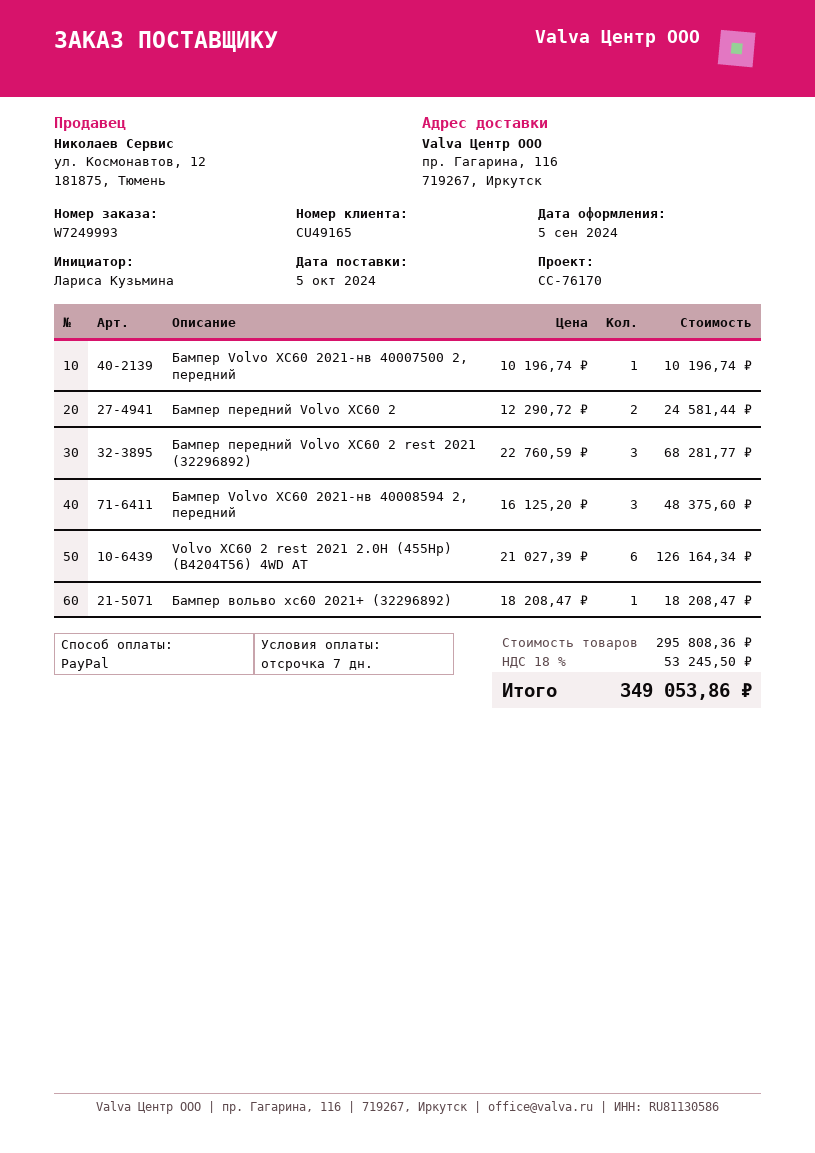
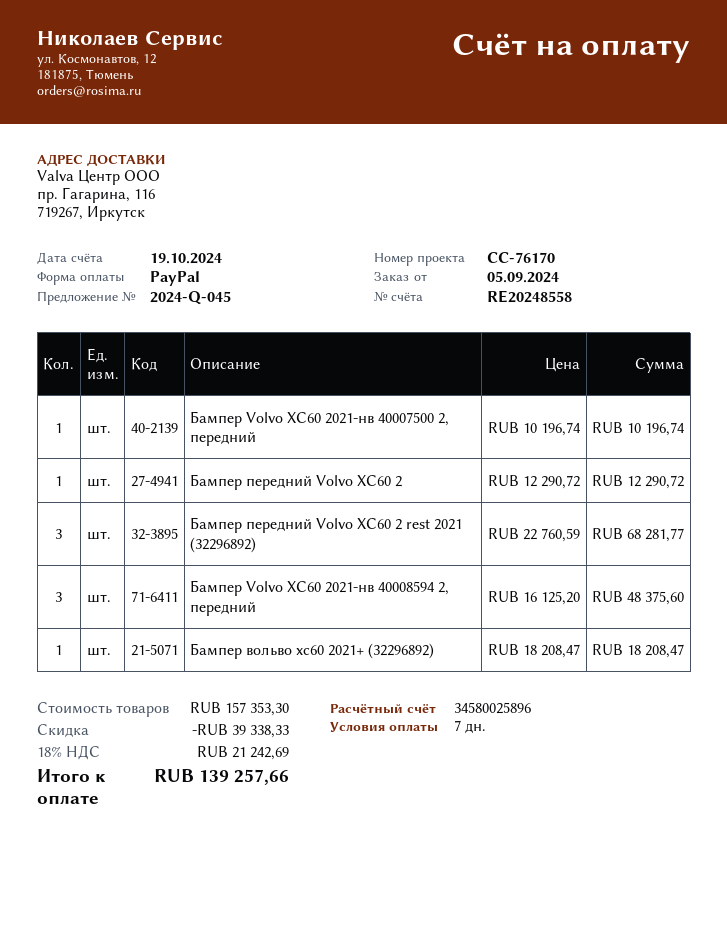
Бампер передний Volvo XC60 2: 2 x 12290.72 = 24581.44 -> 1 x 12290.72 = 12290.72
Volvo XC60 2 rest 2021 2.0H (455Hp) (B4204T56) 4WD AT: 6 x 21027.39 = 126164.34 -> none
subtotal: 295808.36 -> 157353.30
discount: none -> 39338.33
tax: 18% = 53245.50 -> 18% = 21242.69
total: 349053.86 -> 139257.66

